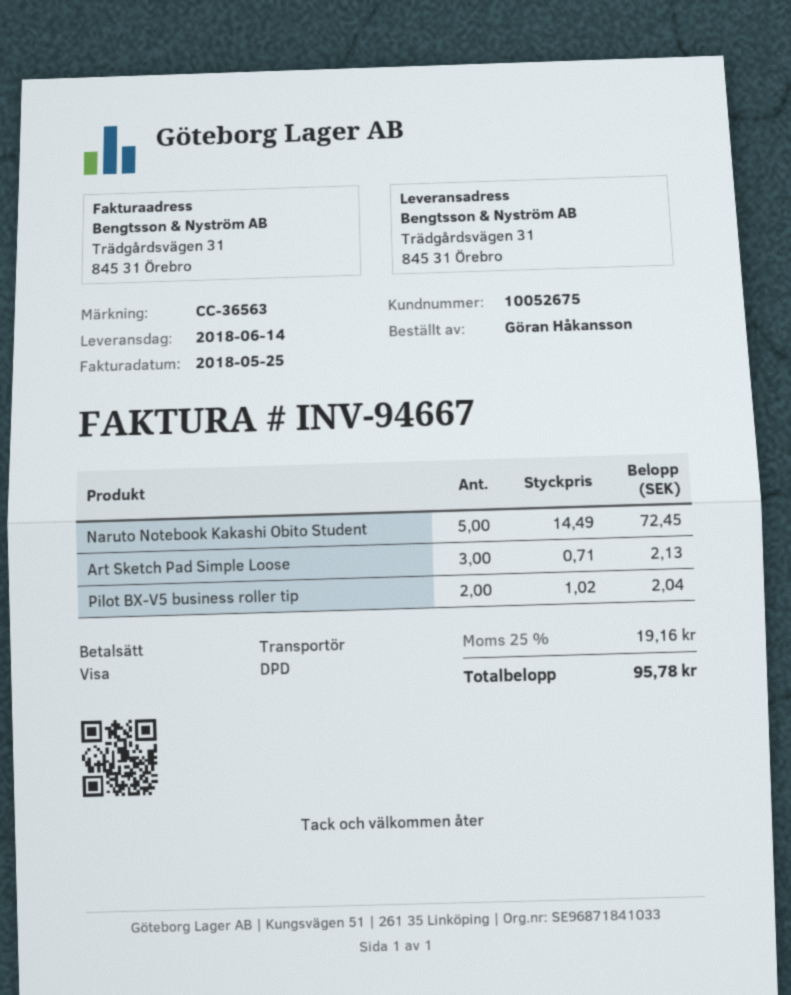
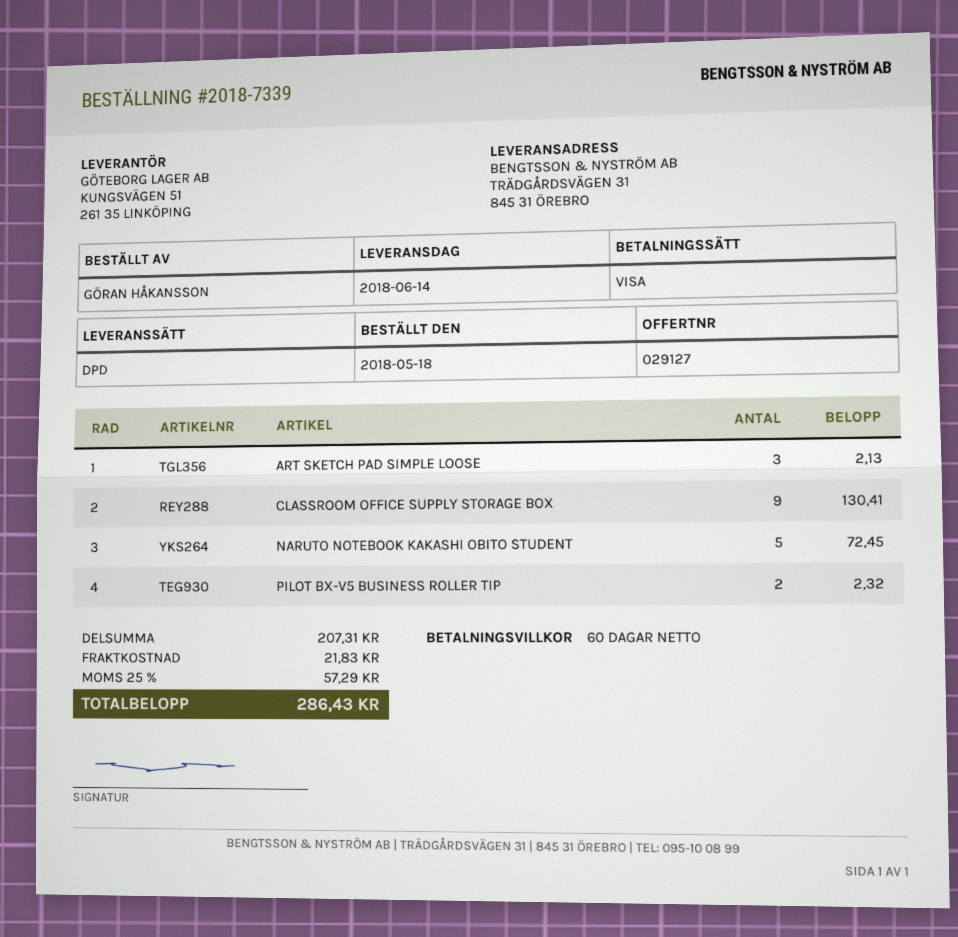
Pilot BX-V5 business roller tip: 2 for 2.04 -> 2 for 2.32
CLASSROOM OFFICE SUPPLY STORAGE BOX: none -> 9 for 130.41
shipping: none -> 21.83
tax: 25% = 19.16 -> 25% = 57.29
total: 95.78 -> 286.43

